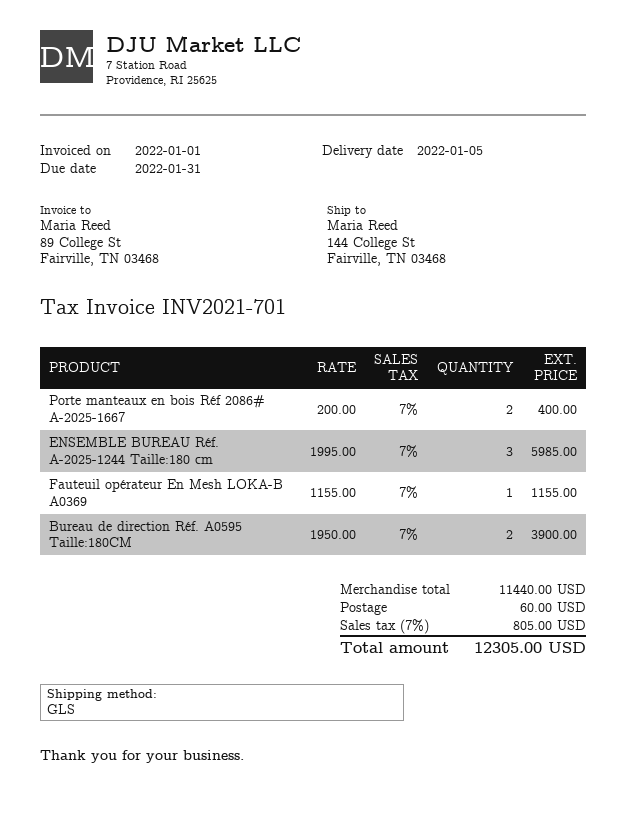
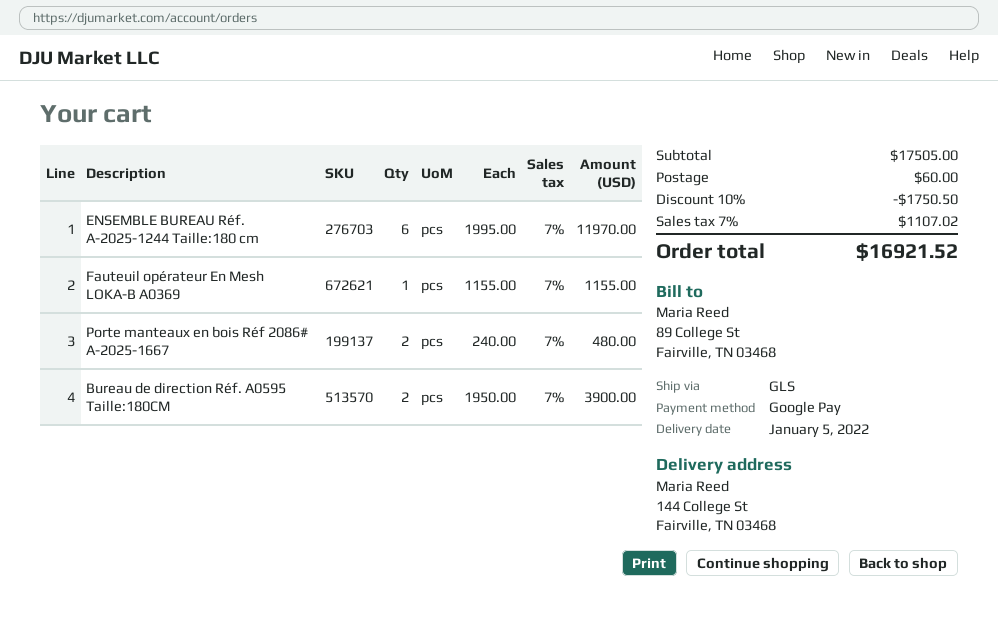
Porte manteaux en bois Réf 2086# A-2025-1667: 2 x 200.00 = 400.00 -> 2 x 240.00 = 480.00
ENSEMBLE BUREAU Réf. A-2025-1244 Taille:180 cm: 3 x 1995.00 = 5985.00 -> 6 x 1995.00 = 11970.00
subtotal: 11440.00 -> 17505.00
discount: none -> 10% = 1750.50
tax: 7% = 805.00 -> 7% = 1107.02
total: 12305.00 -> 16921.52

